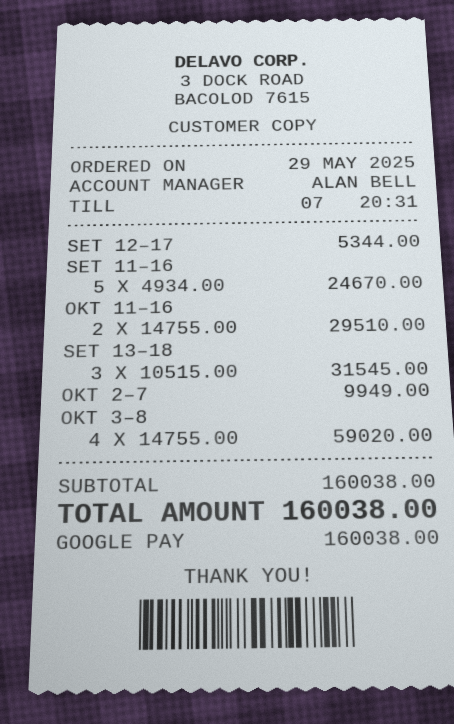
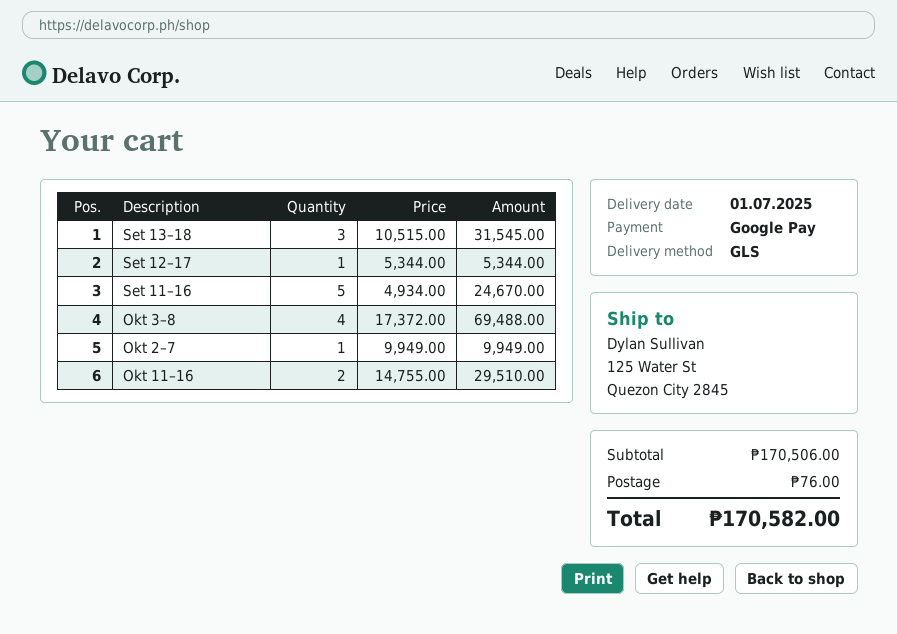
OKT 3–8: 4 x 14755.00 = 59020.00 -> 4 x 17372.00 = 69488.00
subtotal: 160038.00 -> 170506.00
shipping: none -> 76.00
total: 160038.00 -> 170582.00

